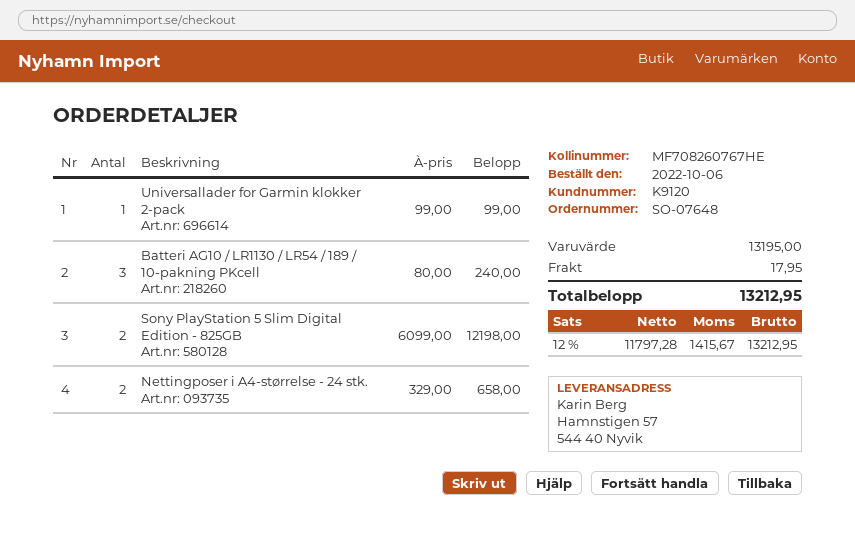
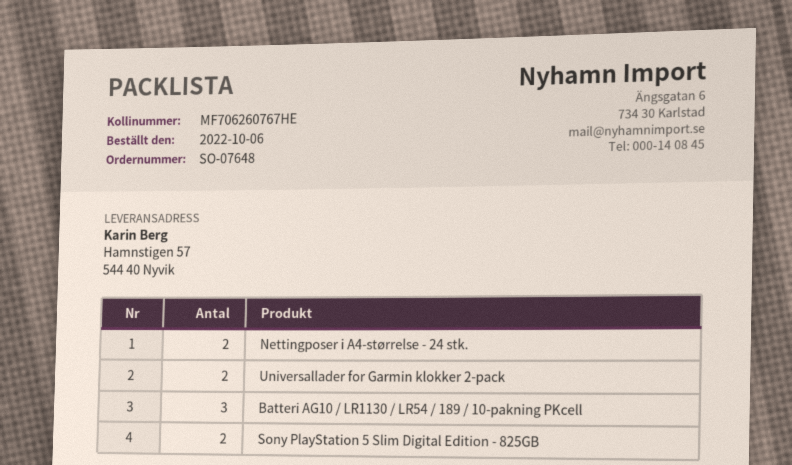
tracking number: MF708260767HE -> MF706260767HE
Universallader for Garmin klokker 2-pack: 1 -> 2

